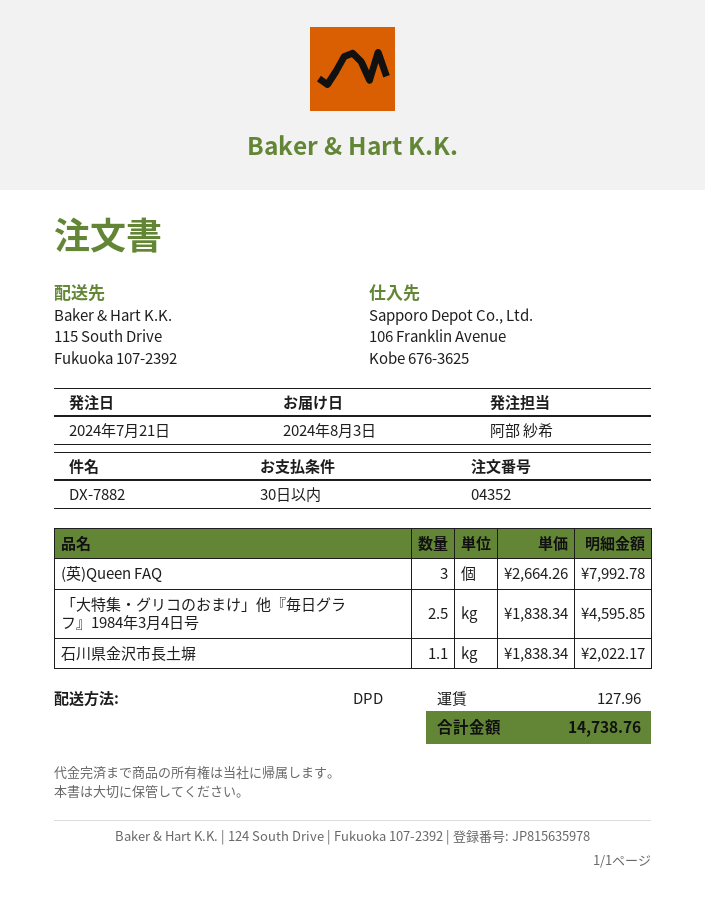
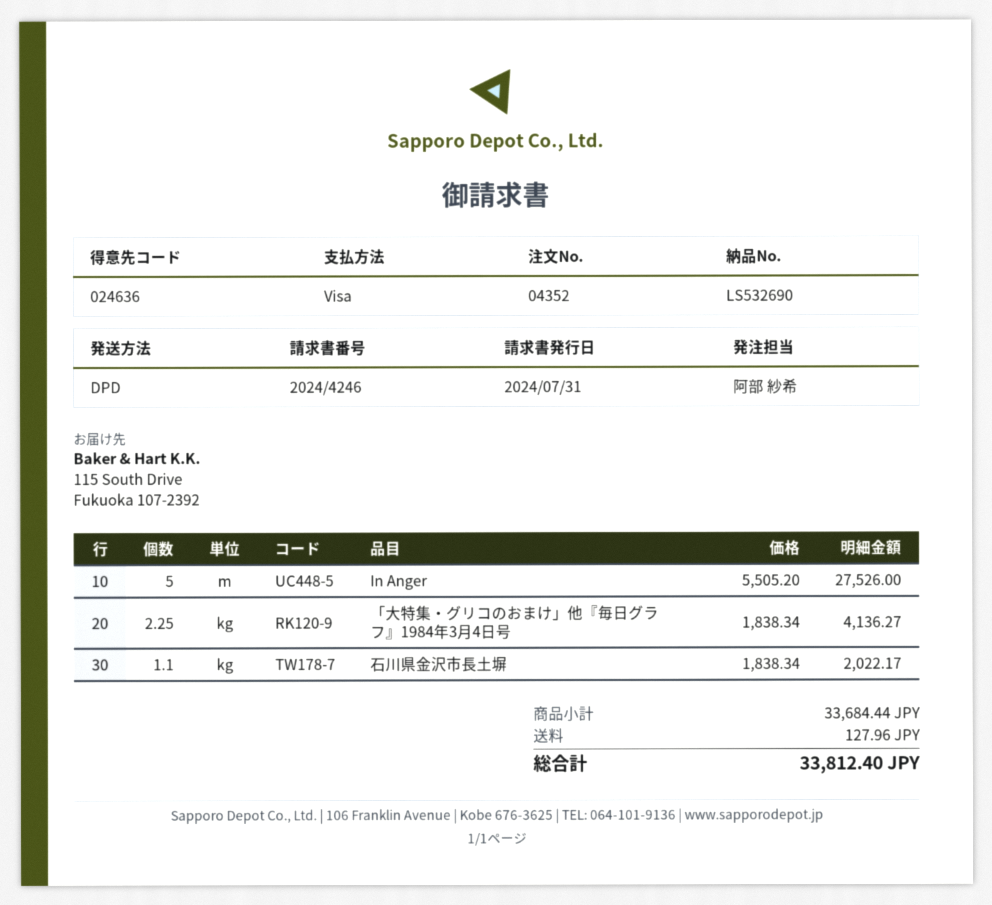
(英)Queen FAQ: 3 x 2664.26 = 7992.78 -> none
「大特集・グリコのおまけ」他『毎日グラフ』1984年3月4日号: 2.5 x 1838.34 = 4595.85 -> 2.25 x 1838.34 = 4136.27
In Anger: none -> 5 x 5505.20 = 27526.00
total: 14738.76 -> 33812.40

